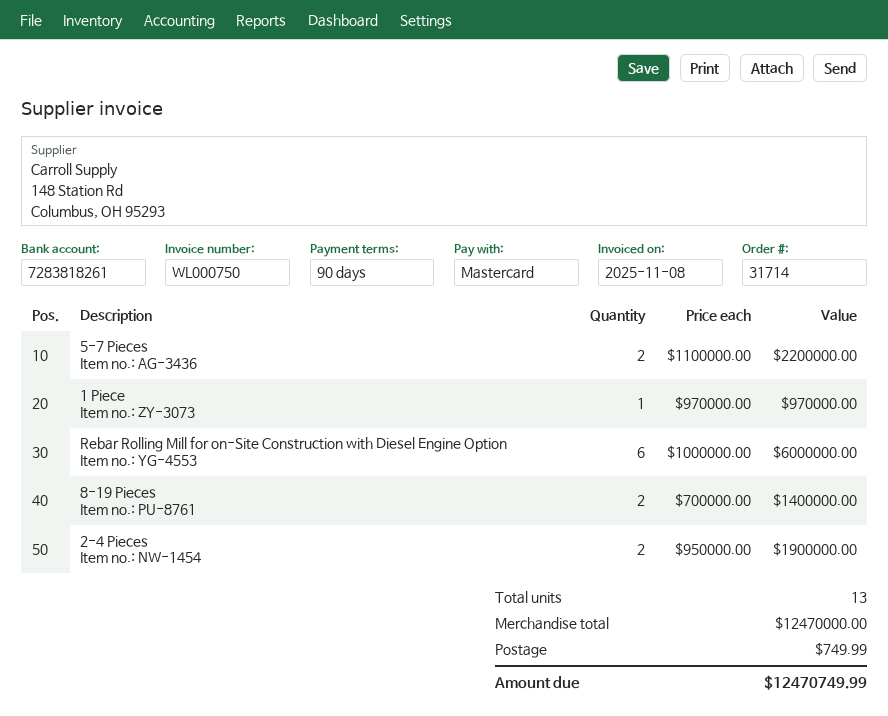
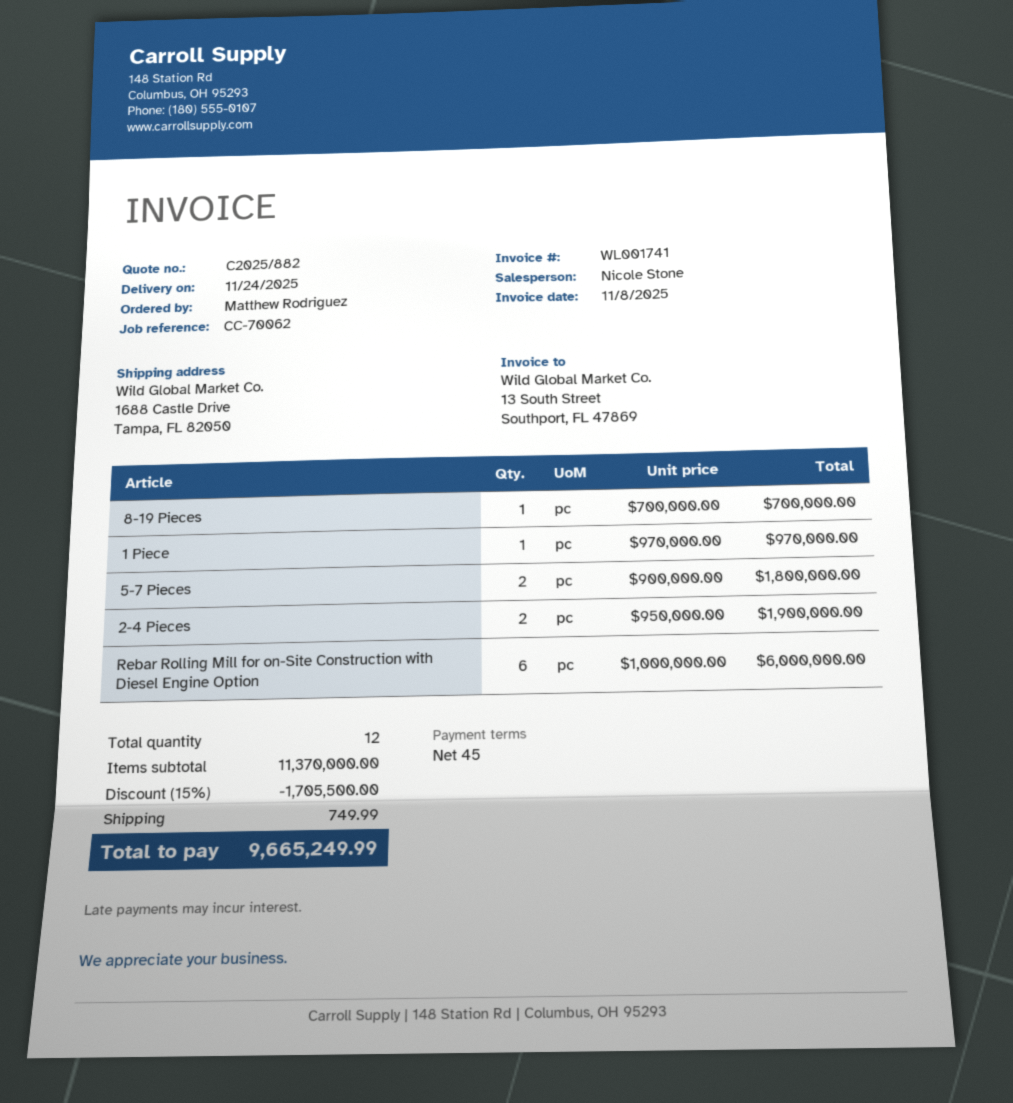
invoice number: WL000750 -> WL001741
payment terms: 90 days -> 45 days
5-7 Pieces: 2 x 1100000.00 = 2200000.00 -> 2 x 900000.00 = 1800000.00
8-19 Pieces: 2 x 700000.00 = 1400000.00 -> 1 x 700000.00 = 700000.00
total quantity: 13 -> 12
subtotal: 12470000.00 -> 11370000.00
discount: none -> 15% = 1705500.00
total: 12470749.99 -> 9665249.99

